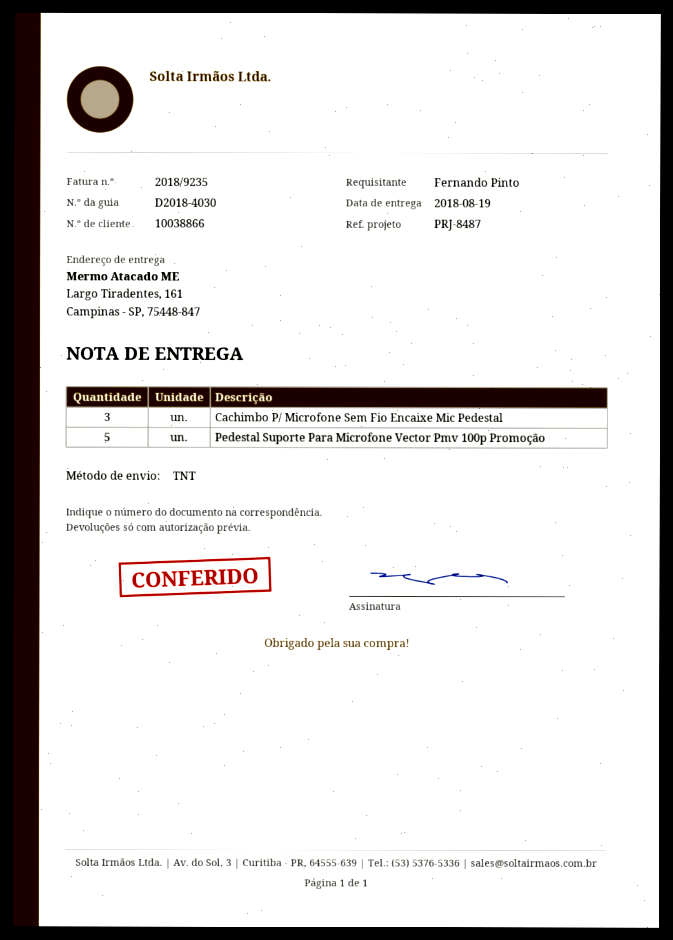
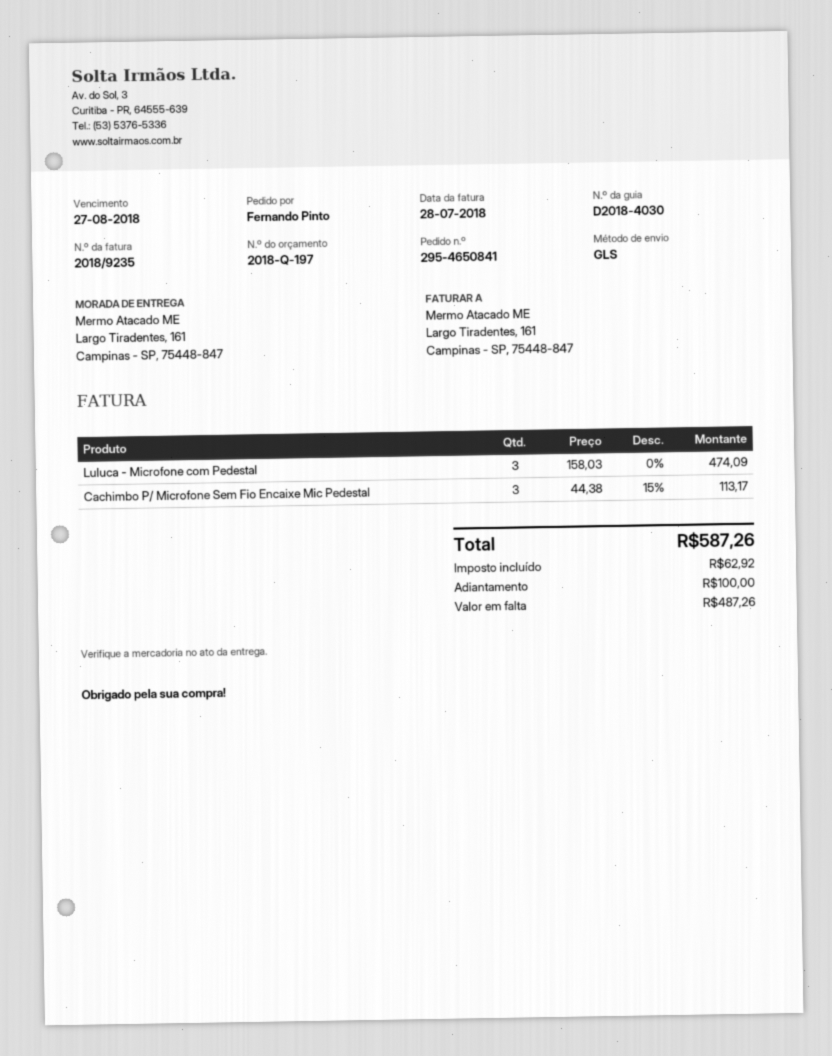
shipping method: TNT -> GLS
Pedestal Suporte Para Microfone Vector Pmv 100p Promoção: 5 -> none
Luluca - Microfone com Pedestal: none -> 3

